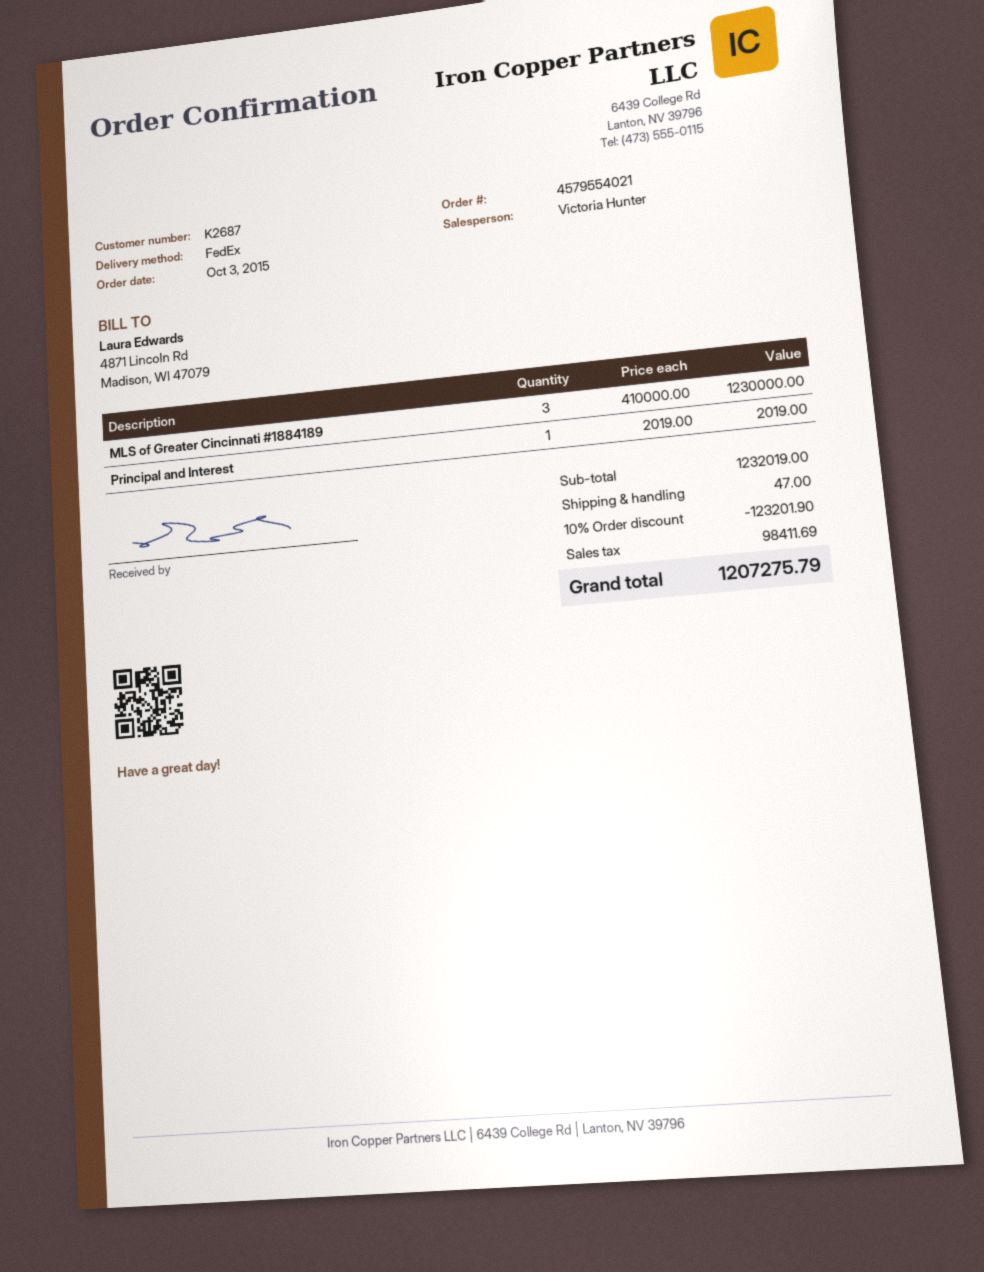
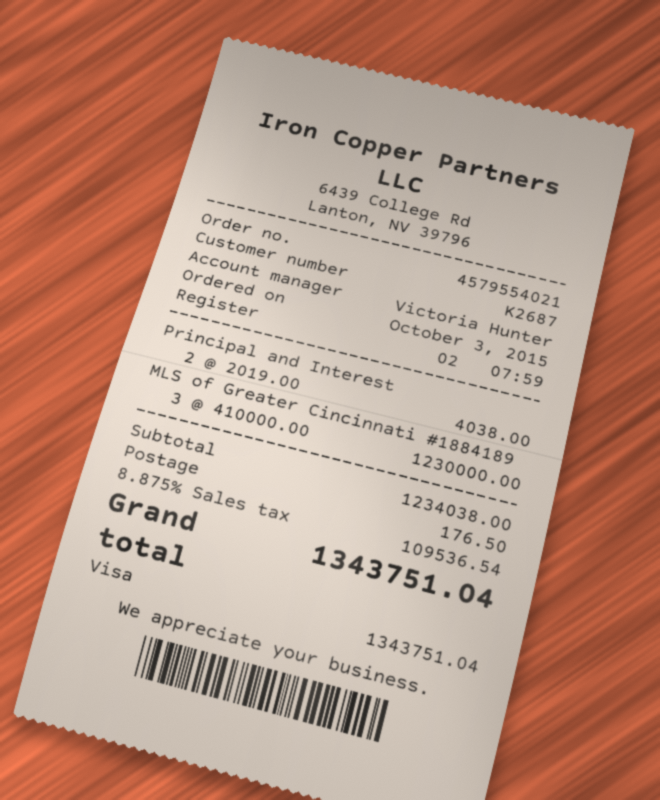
Principal and Interest: 1 x 2019.00 = 2019.00 -> 2 x 2019.00 = 4038.00
subtotal: 1232019.00 -> 1234038.00
discount: 10% = 123201.90 -> none
shipping: 47.00 -> 176.50
tax: 98411.69 -> 109536.54
total: 1207275.79 -> 1343751.04

